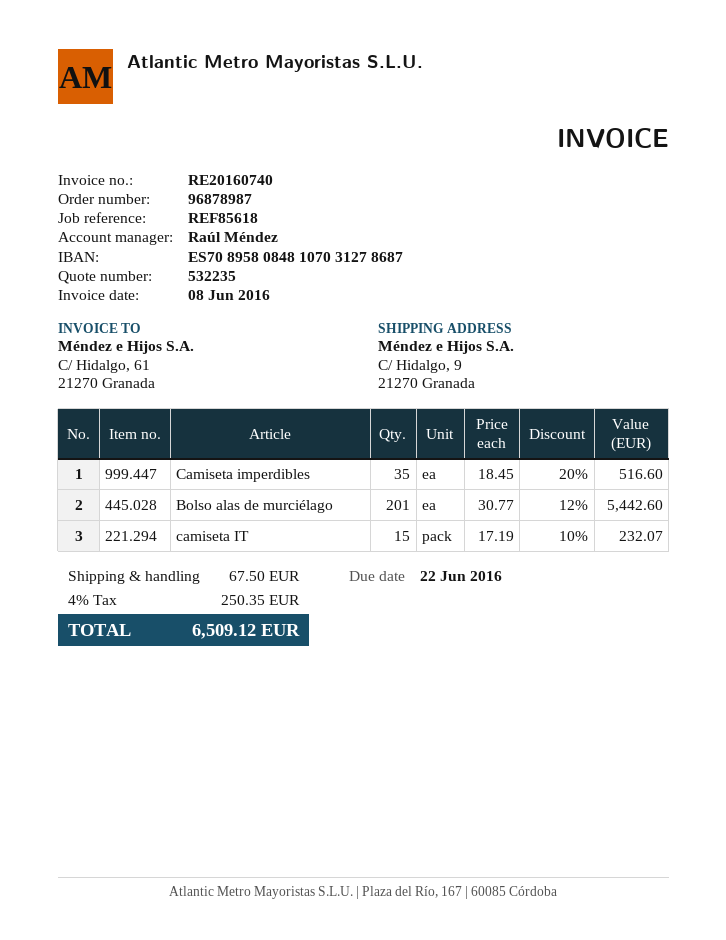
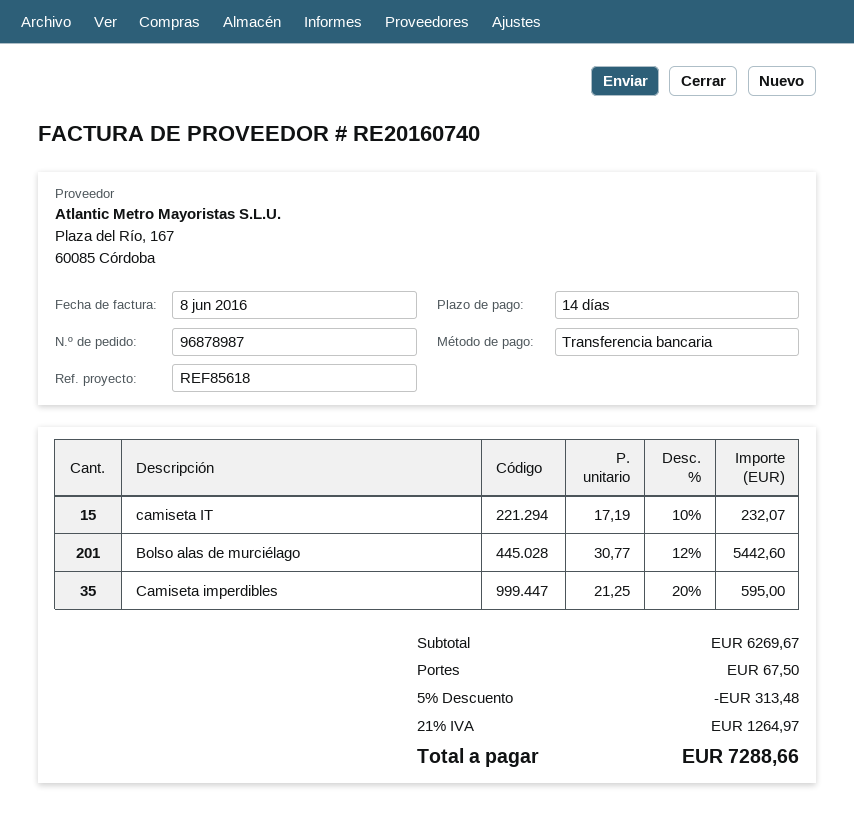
Camiseta imperdibles: 35 x 18.45 - 20% = 516.60 -> 35 x 21.25 - 20% = 595.00
discount: none -> 5% = 313.48
tax: 4% = 250.35 -> 21% = 1264.97
total: 6509.12 -> 7288.66

